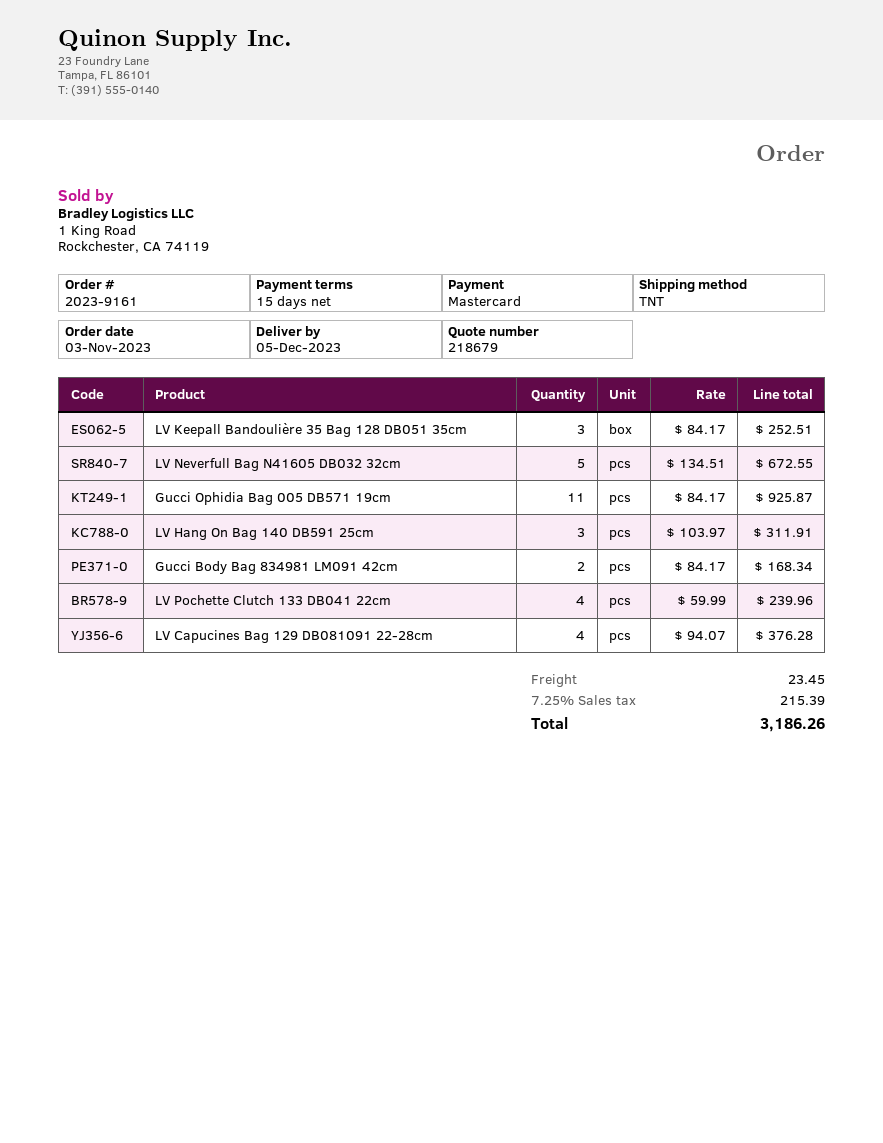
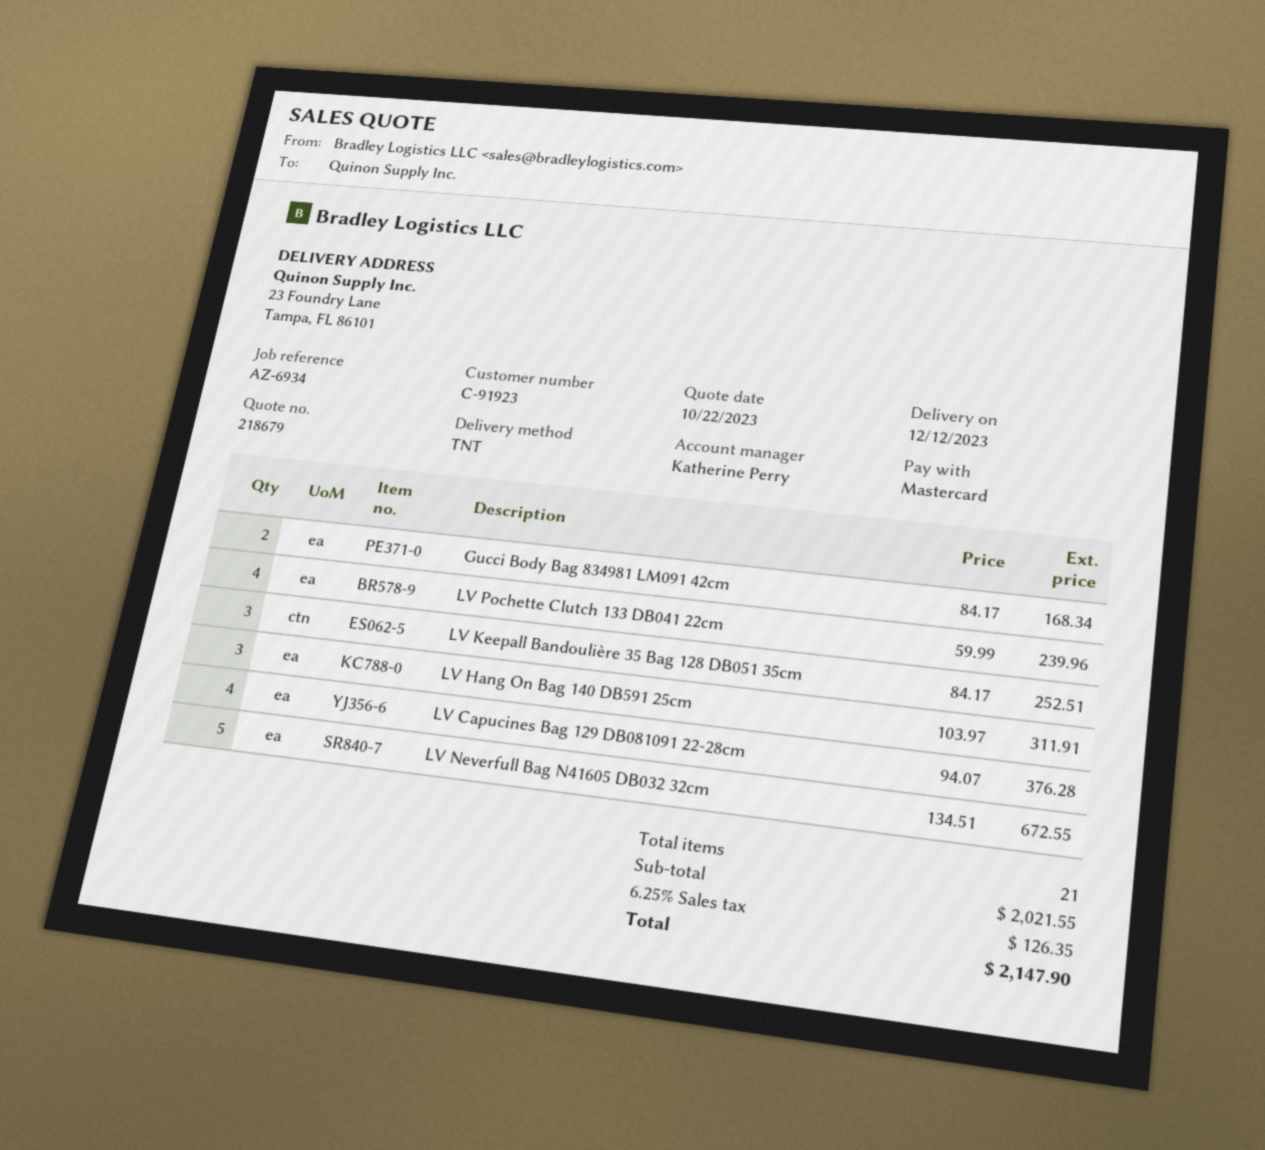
delivery date: 2023-12-05 -> 2023-12-12
Gucci Ophidia Bag 005 DB571 19cm: 11 x 84.17 = 925.87 -> none
shipping: 23.45 -> none
tax: 7.25% = 215.39 -> 6.25% = 126.35
total: 3186.26 -> 2147.90

